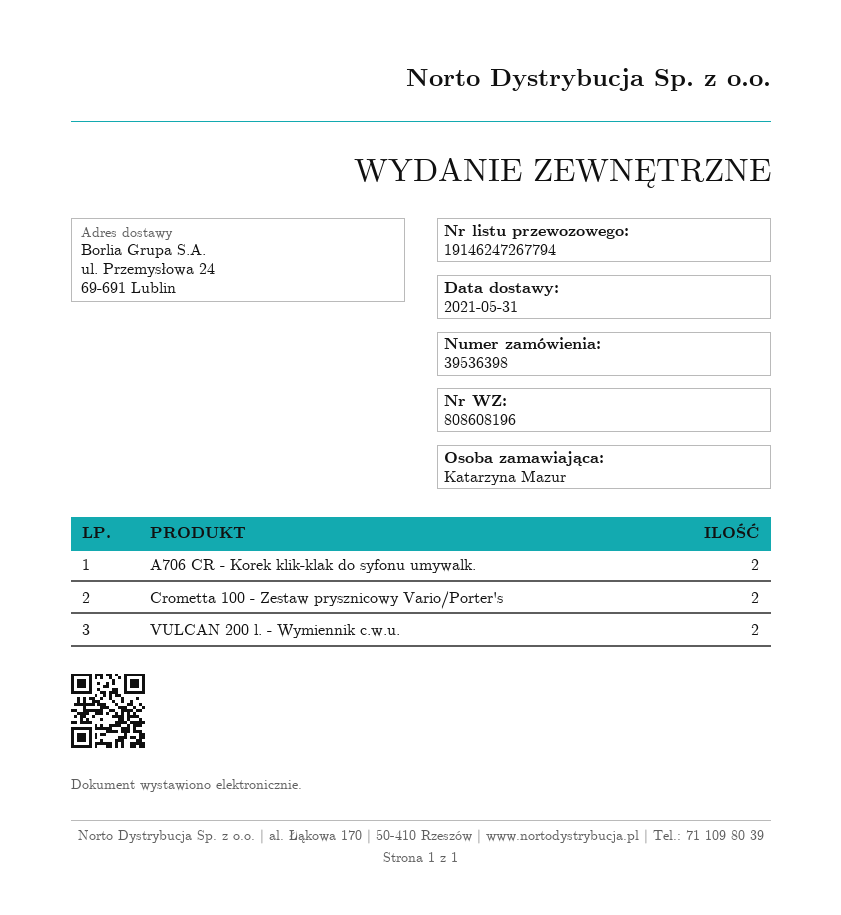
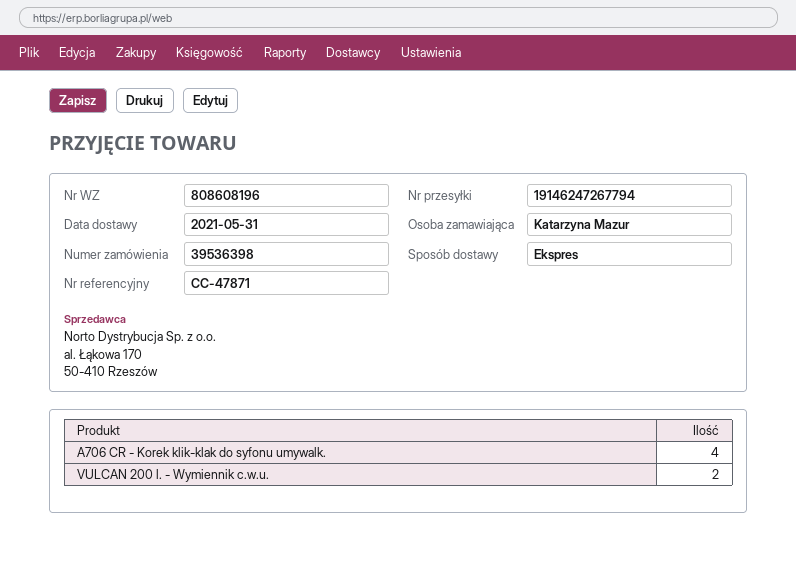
A706 CR - Korek klik-klak do syfonu umywalk.: 2 -> 4
Crometta 100 - Zestaw prysznicowy Vario/Porter's: 2 -> none

